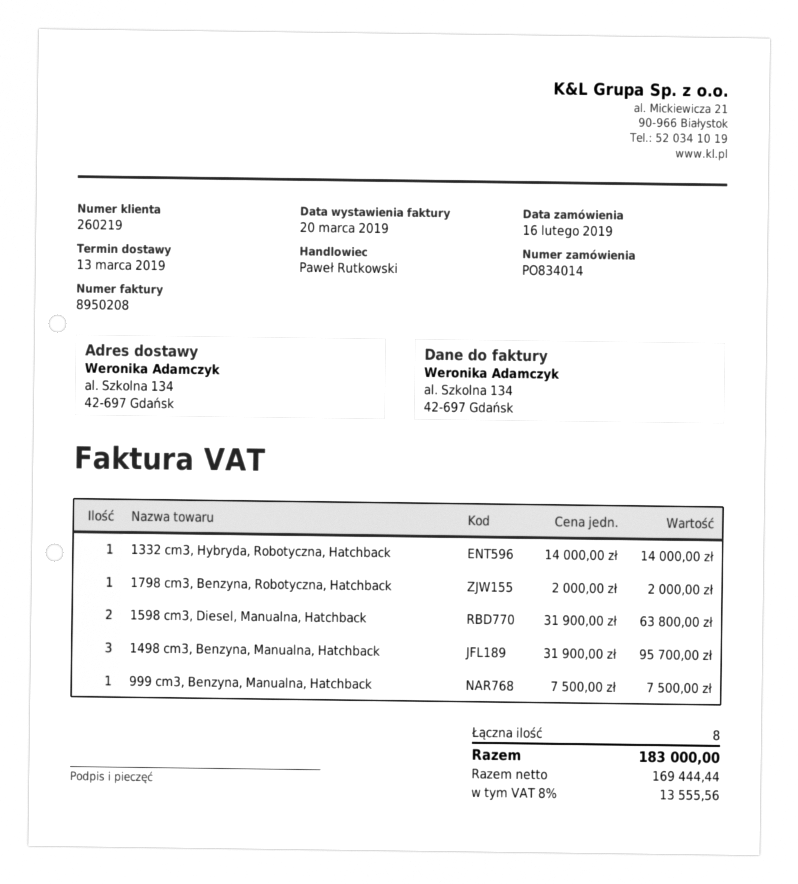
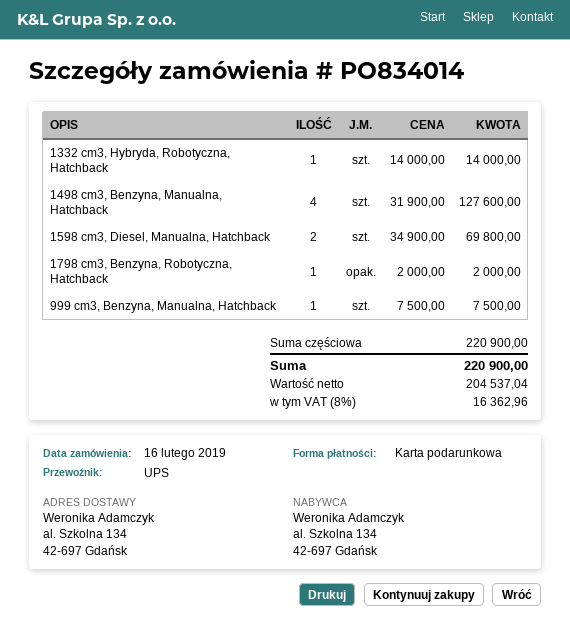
1598 cm3, Diesel, Manualna, Hatchback: 2 x 31900.00 = 63800.00 -> 2 x 34900.00 = 69800.00
1498 cm3, Benzyna, Manualna, Hatchback: 3 x 31900.00 = 95700.00 -> 4 x 31900.00 = 127600.00
net: 169444.44 -> 204537.04
tax: 8% = 13555.56 -> 8% = 16362.96
total: 183000.00 -> 220900.00

